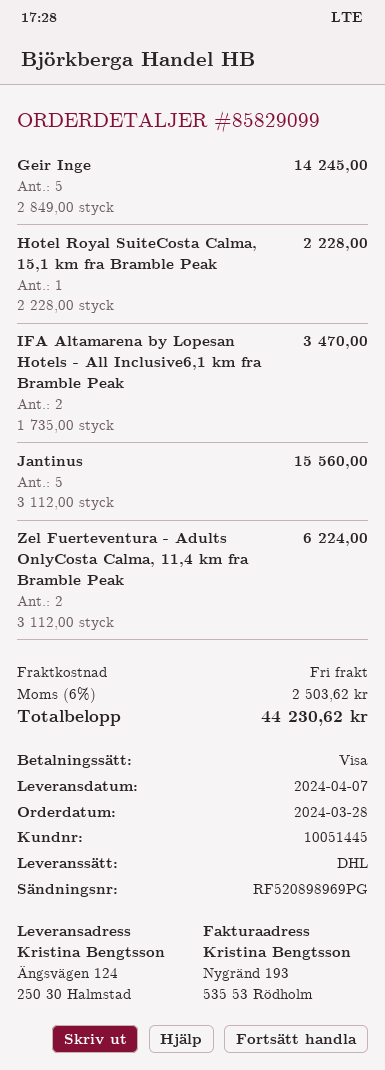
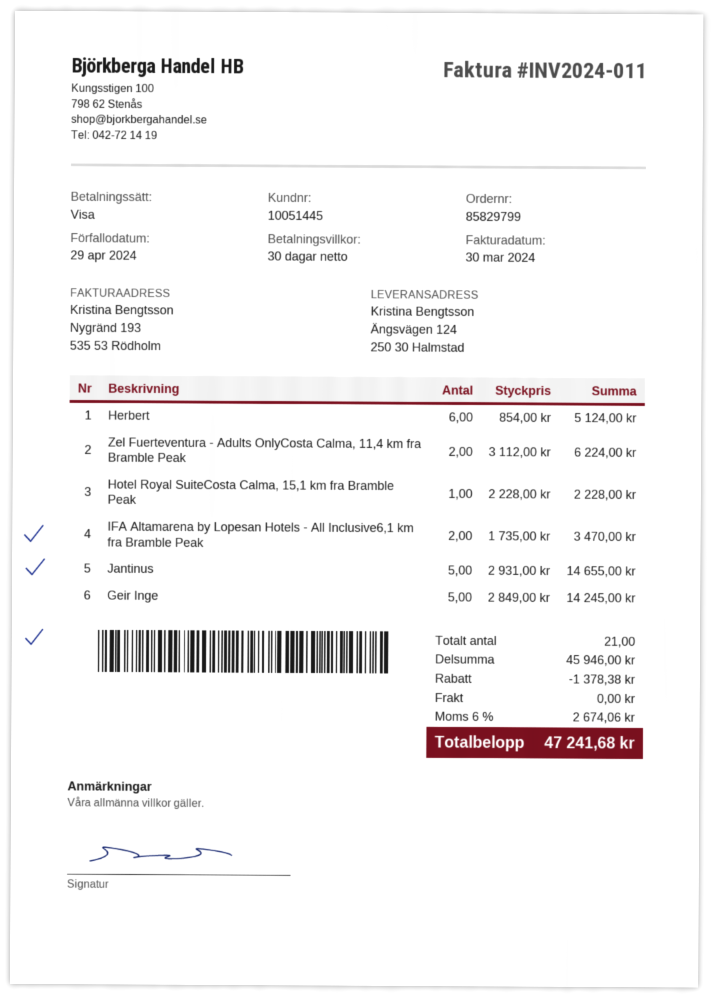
order number: 85829099 -> 85829799
Jantinus: 5 x 3112.00 = 15560.00 -> 5 x 2931.00 = 14655.00
Herbert: none -> 6 x 854.00 = 5124.00
discount: none -> 1378.38
tax: 6% = 2503.62 -> 6% = 2674.06
total: 44230.62 -> 47241.68

